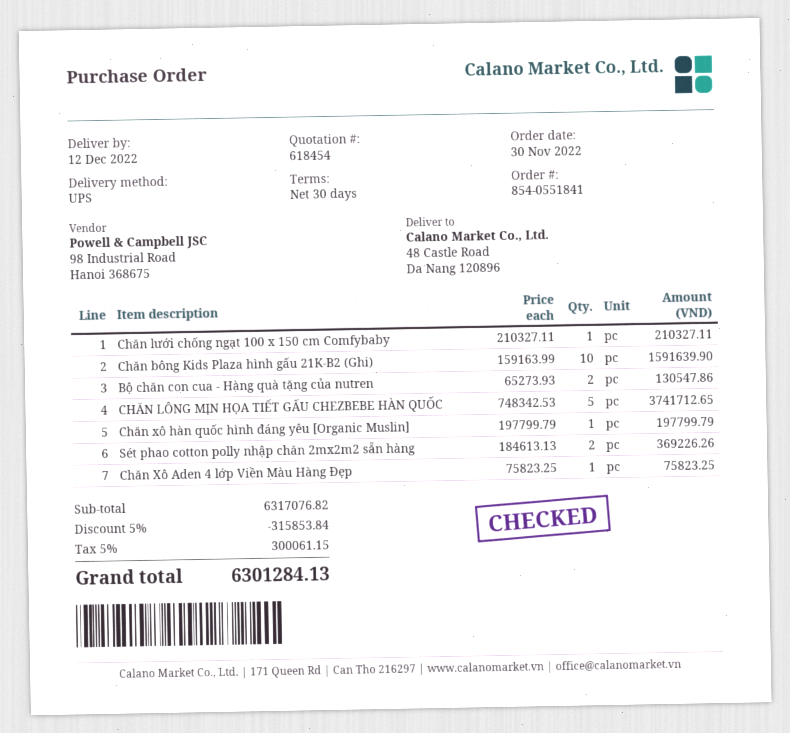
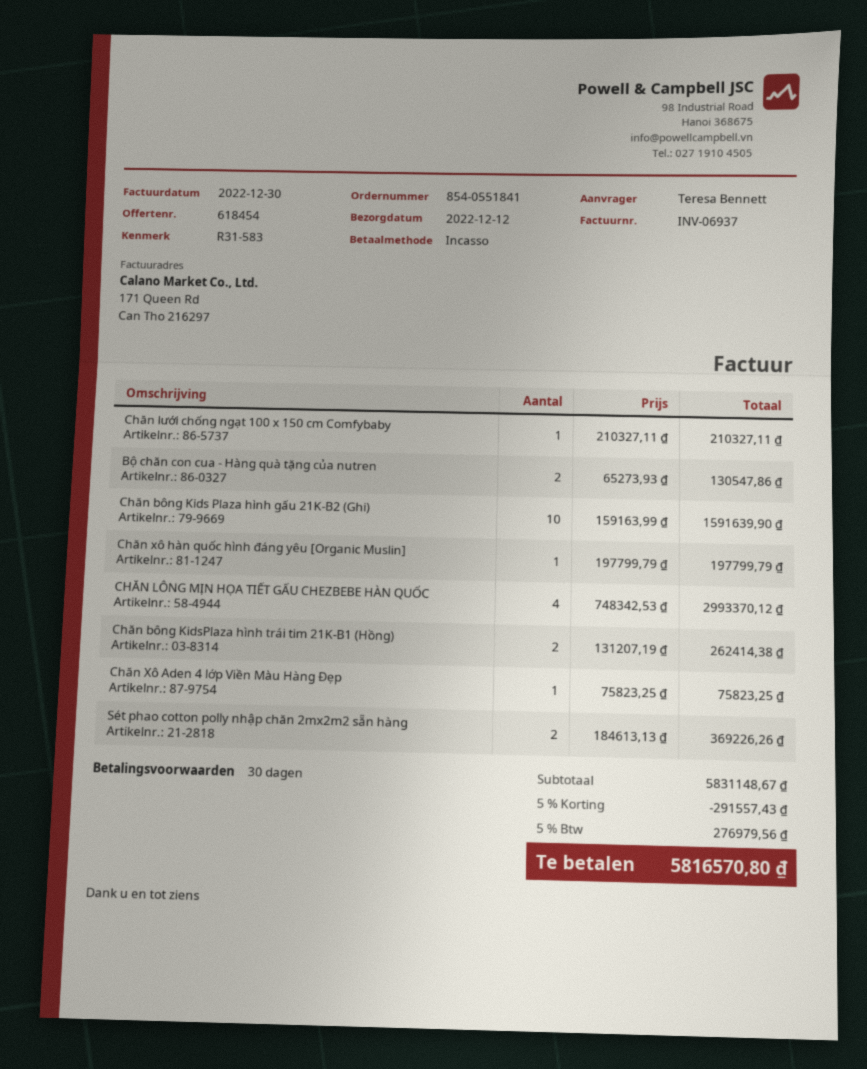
CHĂN LÔNG MỊN HỌA TIẾT GẤU CHEZBEBE HÀN QUỐC: 5 x 748342.53 = 3741712.65 -> 4 x 748342.53 = 2993370.12
Chăn bông KidsPlaza hình trái tim 21K-B1 (Hồng): none -> 2 x 131207.19 = 262414.38
subtotal: 6317076.82 -> 5831148.67
discount: 5% = 315853.84 -> 5% = 291557.43
tax: 5% = 300061.15 -> 5% = 276979.56
total: 6301284.13 -> 5816570.80

